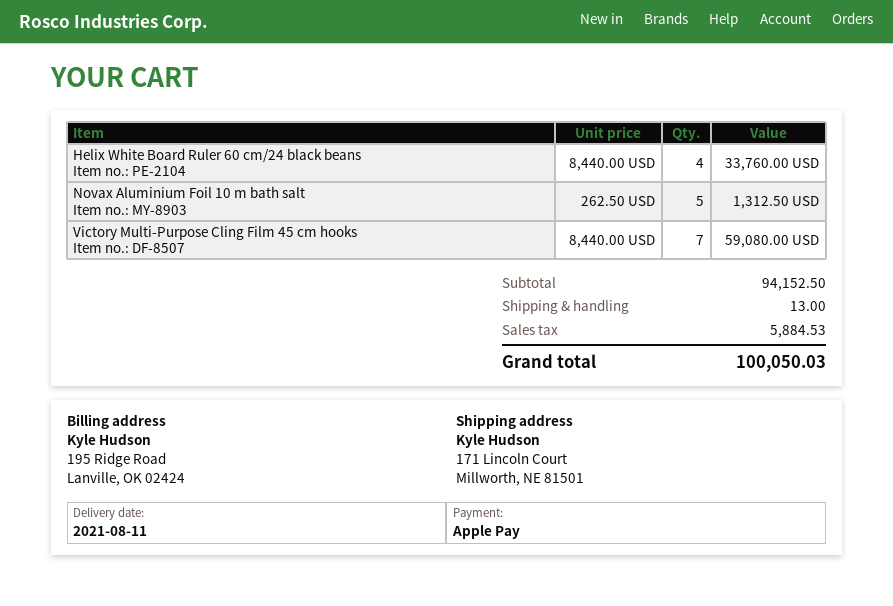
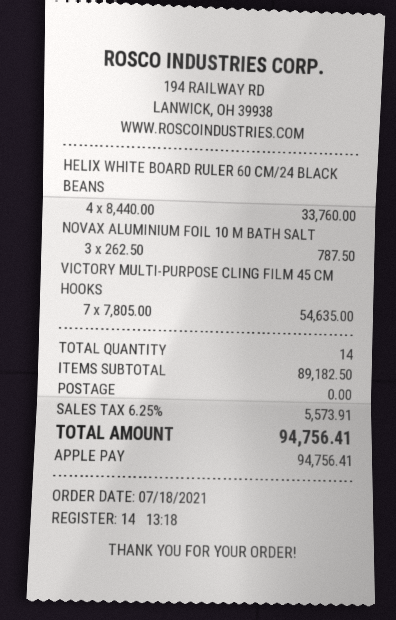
Novax Aluminium Foil 10 m bath salt: 5 x 262.50 = 1312.50 -> 3 x 262.50 = 787.50
Victory Multi-Purpose Cling Film 45 cm hooks: 7 x 8440.00 = 59080.00 -> 7 x 7805.00 = 54635.00
subtotal: 94152.50 -> 89182.50
shipping: 13.00 -> 0.00
tax: 5884.53 -> 5573.91
total: 100050.03 -> 94756.41

